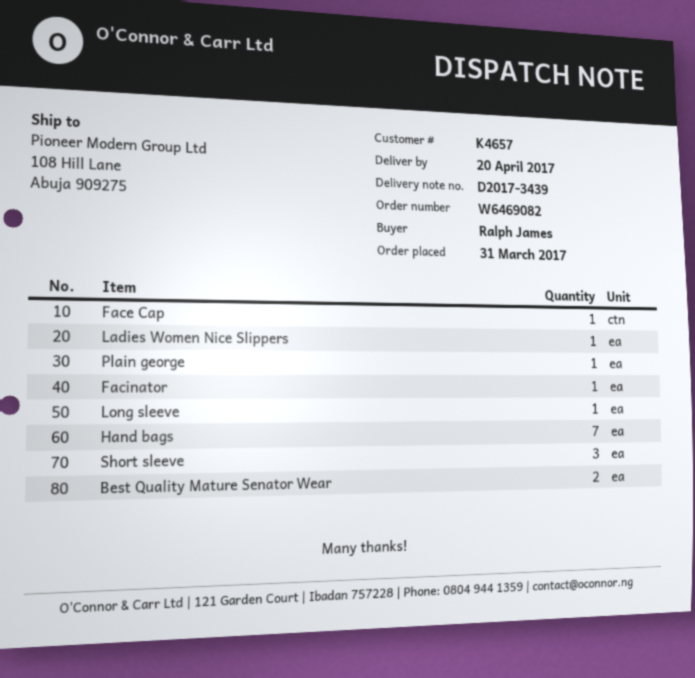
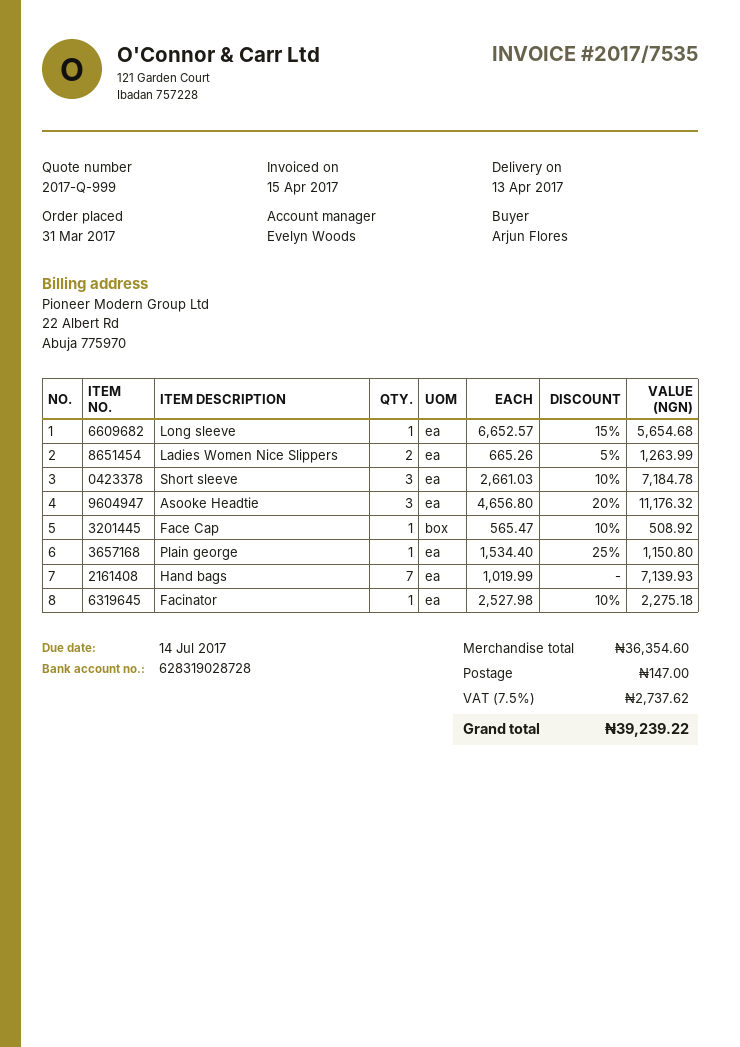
delivery date: 2017-04-20 -> 2017-04-13
ordered by: Ralph James -> Arjun Flores
Ladies Women Nice Slippers: 1 -> 2
Best Quality Mature Senator Wear: 2 -> none
Asooke Headtie: none -> 3

